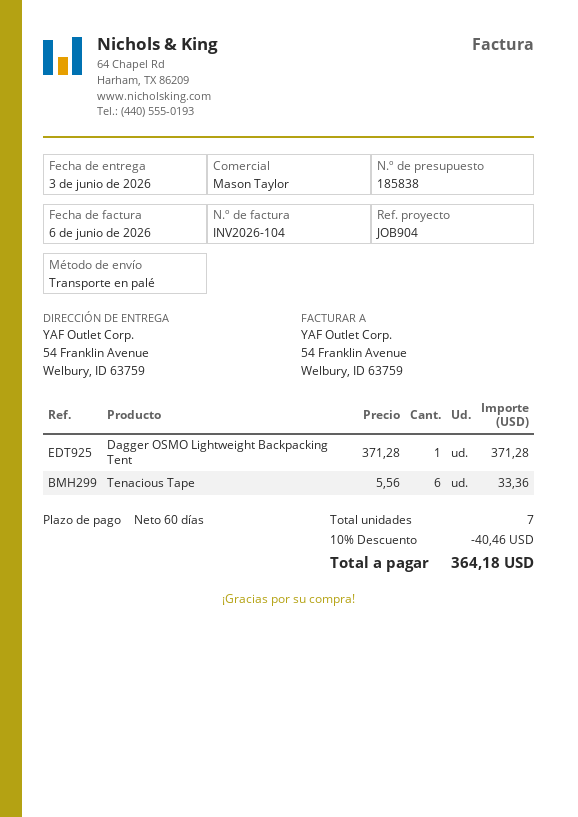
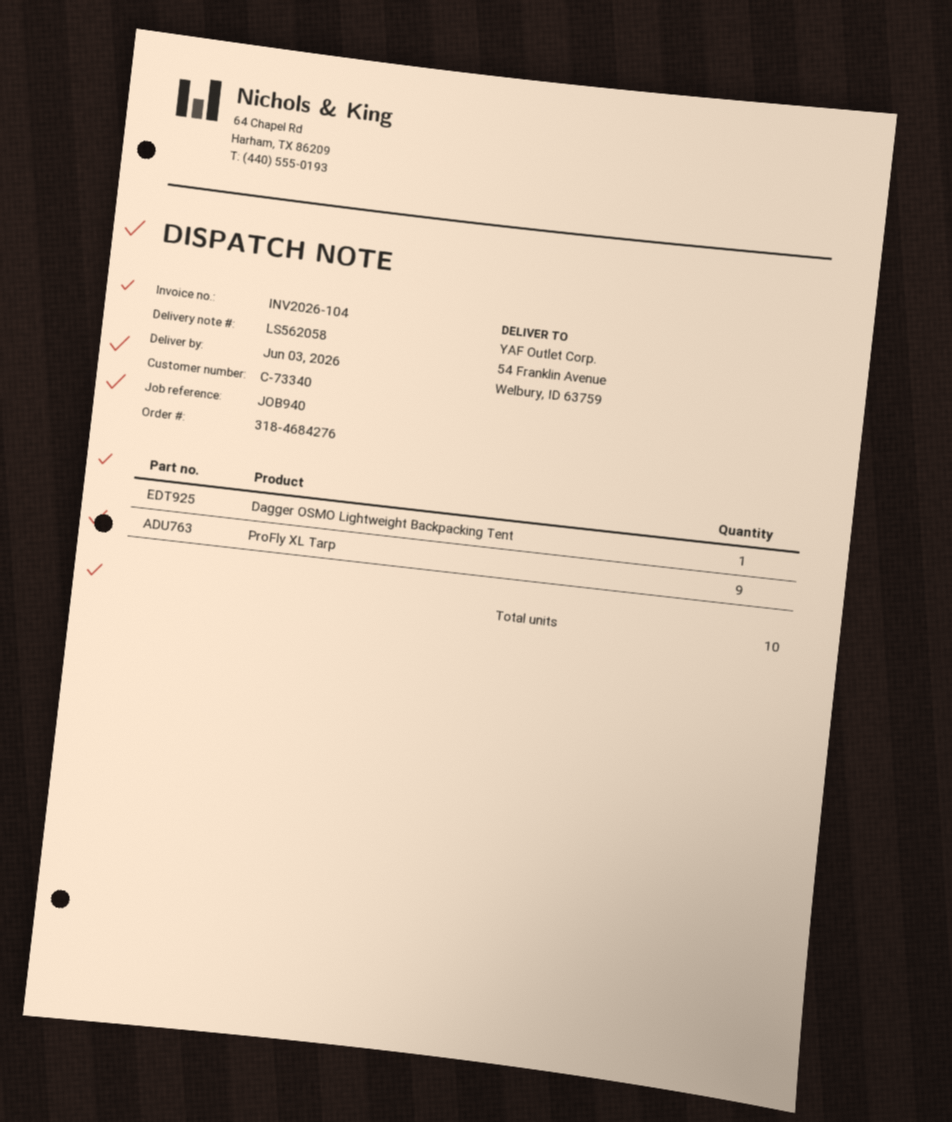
reference: JOB904 -> JOB940
Tenacious Tape: 6 -> none
ProFly XL Tarp: none -> 9
total quantity: 7 -> 10

